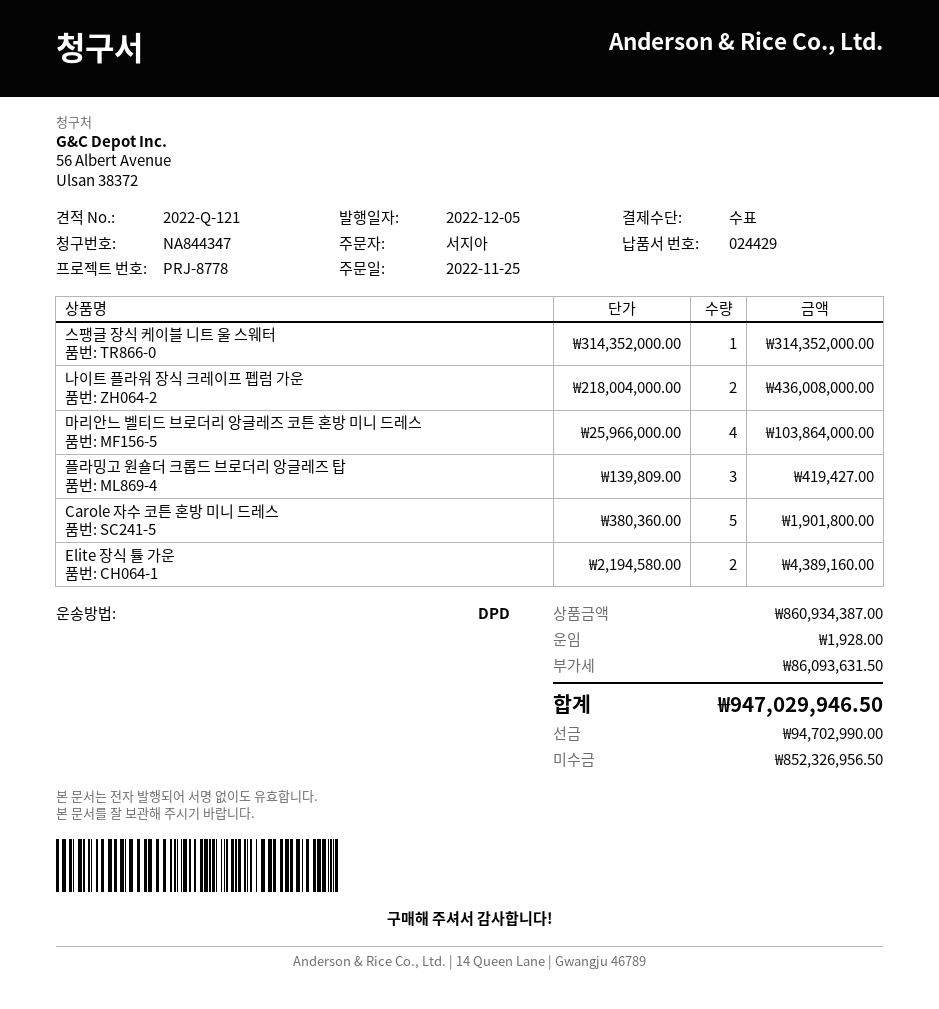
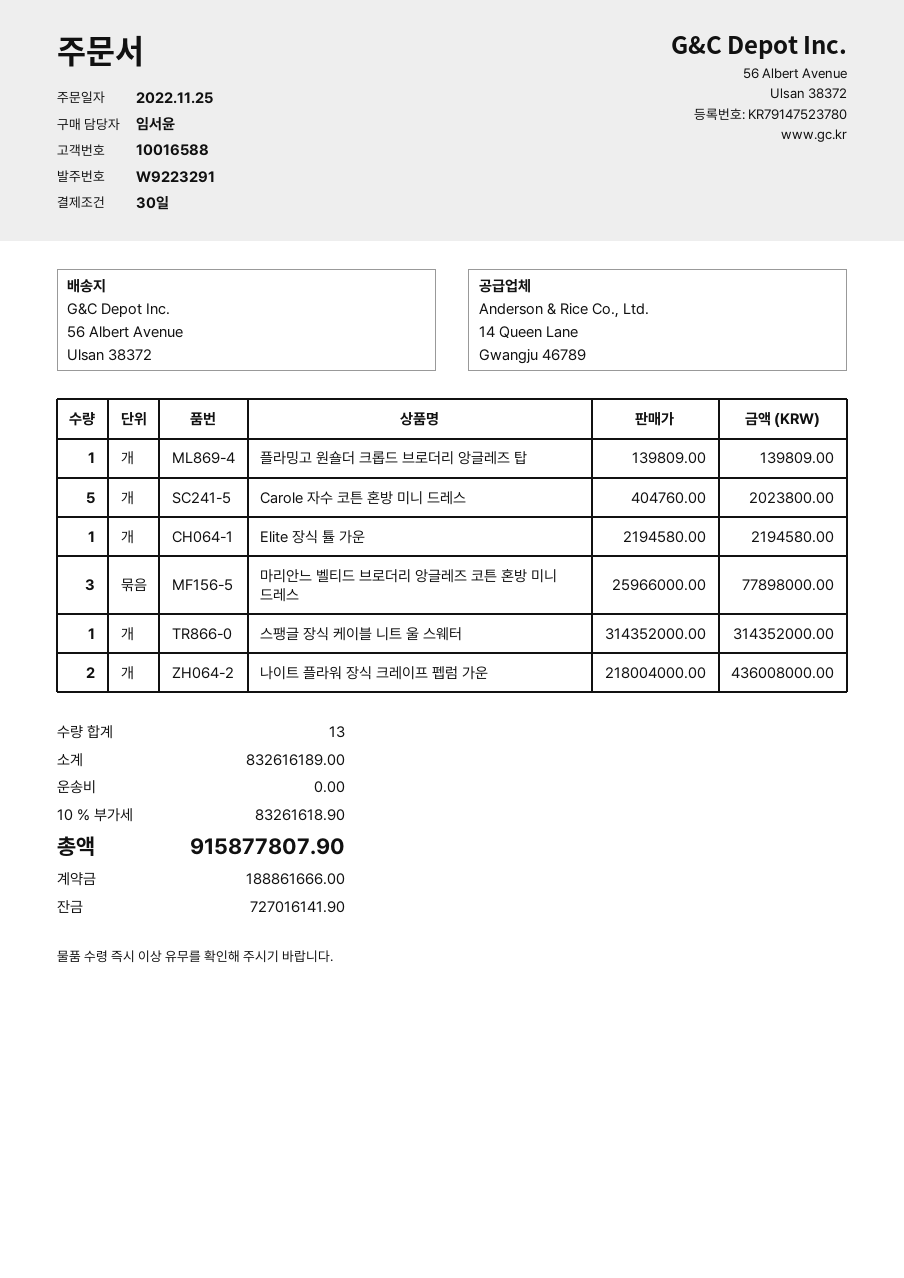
ordered by: 서지아 -> 임서윤
마리안느 벨티드 브로더리 앙글레즈 코튼 혼방 미니 드레스: 4 x 25966000.00 = 103864000.00 -> 3 x 25966000.00 = 77898000.00
플라밍고 원숄더 크롭드 브로더리 앙글레즈 탑: 3 x 139809.00 = 419427.00 -> 1 x 139809.00 = 139809.00
Carole 자수 코튼 혼방 미니 드레스: 5 x 380360.00 = 1901800.00 -> 5 x 404760.00 = 2023800.00
Elite 장식 튤 가운: 2 x 2194580.00 = 4389160.00 -> 1 x 2194580.00 = 2194580.00
subtotal: 860934387.00 -> 832616189.00
shipping: 1928.00 -> 0.00
tax: 86093631.50 -> 83261618.90
total: 947029946.50 -> 915877807.90
deposit: 94702990.00 -> 188861666.00
balance: 852326956.50 -> 727016141.90

